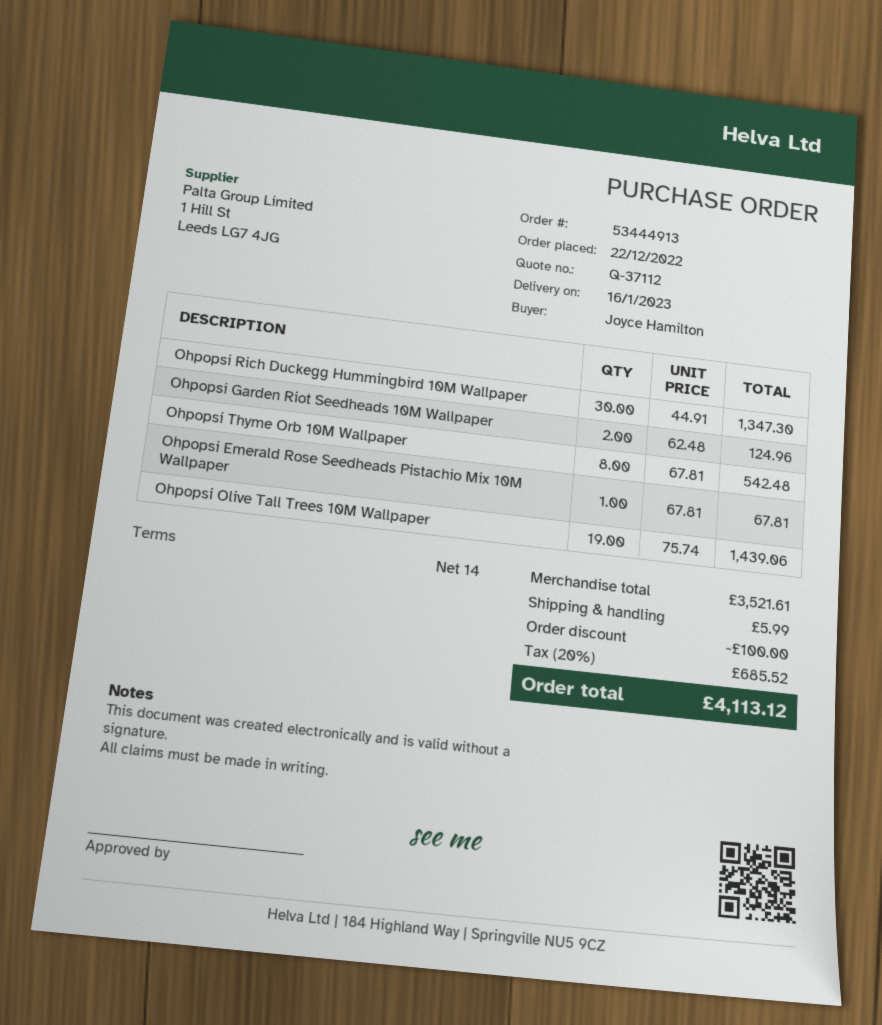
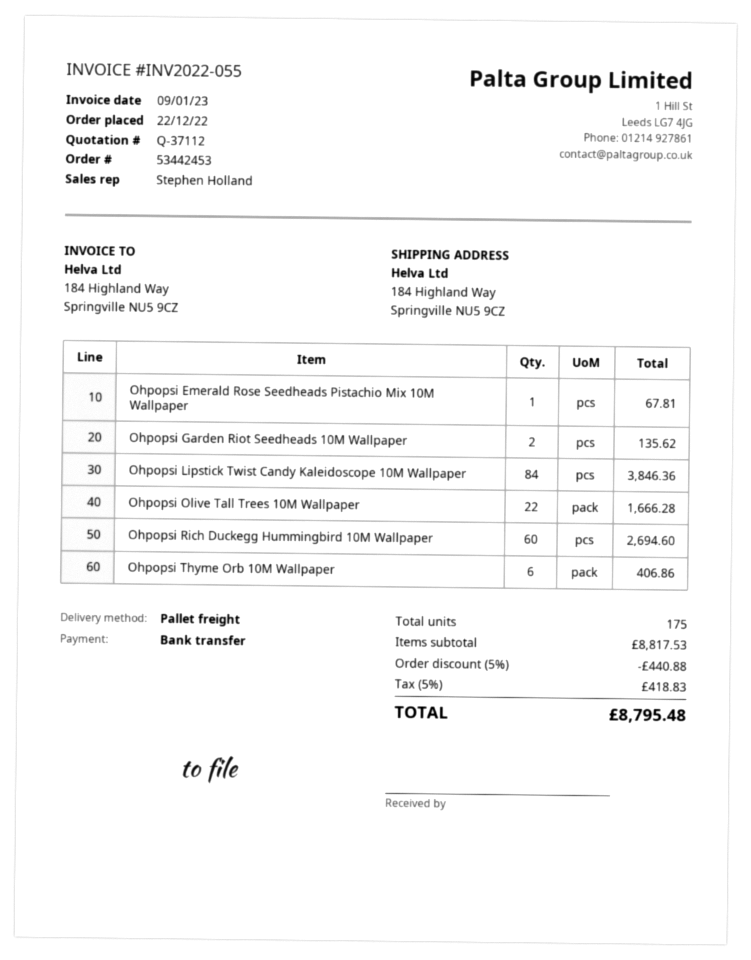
order number: 53444913 -> 53442453
Ohpopsi Rich Duckegg Hummingbird 10M Wallpaper: 30 for 1347.30 -> 60 for 2694.60
Ohpopsi Garden Riot Seedheads 10M Wallpaper: 2 for 124.96 -> 2 for 135.62
Ohpopsi Thyme Orb 10M Wallpaper: 8 for 542.48 -> 6 for 406.86
Ohpopsi Olive Tall Trees 10M Wallpaper: 19 for 1439.06 -> 22 for 1666.28
Ohpopsi Lipstick Twist Candy Kaleidoscope 10M Wallpaper: none -> 84 for 3846.36
subtotal: 3521.61 -> 8817.53
discount: 100.00 -> 440.88
shipping: 5.99 -> none
tax: 20% = 685.52 -> 5% = 418.83
total: 4113.12 -> 8795.48

